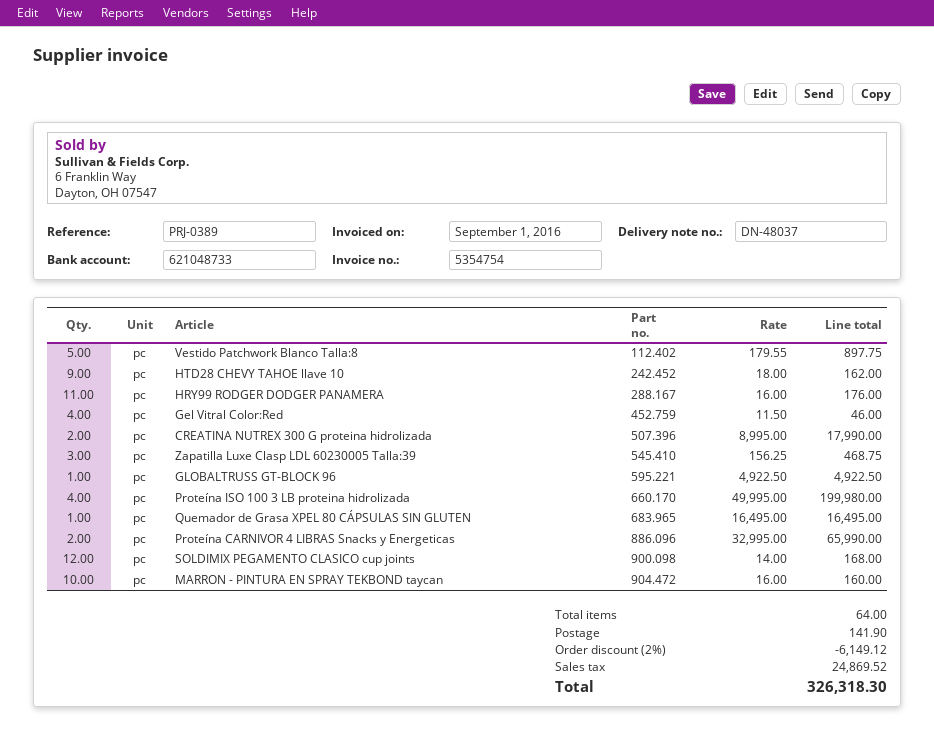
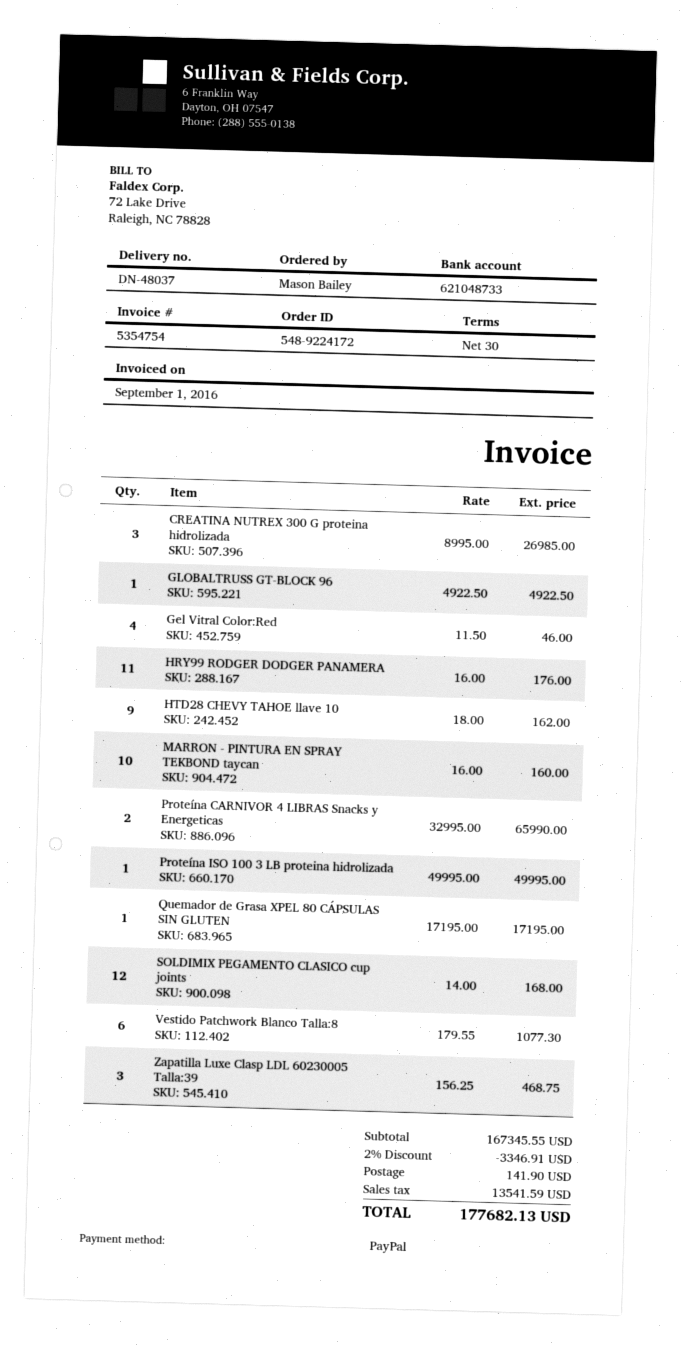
Vestido Patchwork Blanco Talla:8: 5 x 179.55 = 897.75 -> 6 x 179.55 = 1077.30
CREATINA NUTREX 300 G proteina hidrolizada: 2 x 8995.00 = 17990.00 -> 3 x 8995.00 = 26985.00
Proteína ISO 100 3 LB proteina hidrolizada: 4 x 49995.00 = 199980.00 -> 1 x 49995.00 = 49995.00
Quemador de Grasa XPEL 80 CÁPSULAS SIN GLUTEN: 1 x 16495.00 = 16495.00 -> 1 x 17195.00 = 17195.00
discount: 2% = 6149.12 -> 2% = 3346.91
tax: 24869.52 -> 13541.59
total: 326318.30 -> 177682.13

